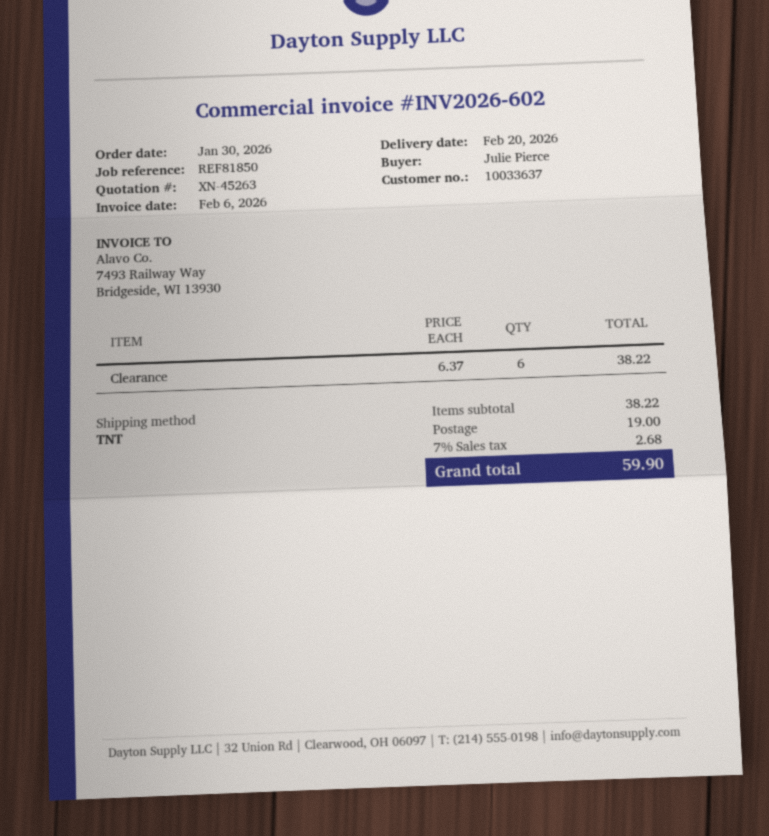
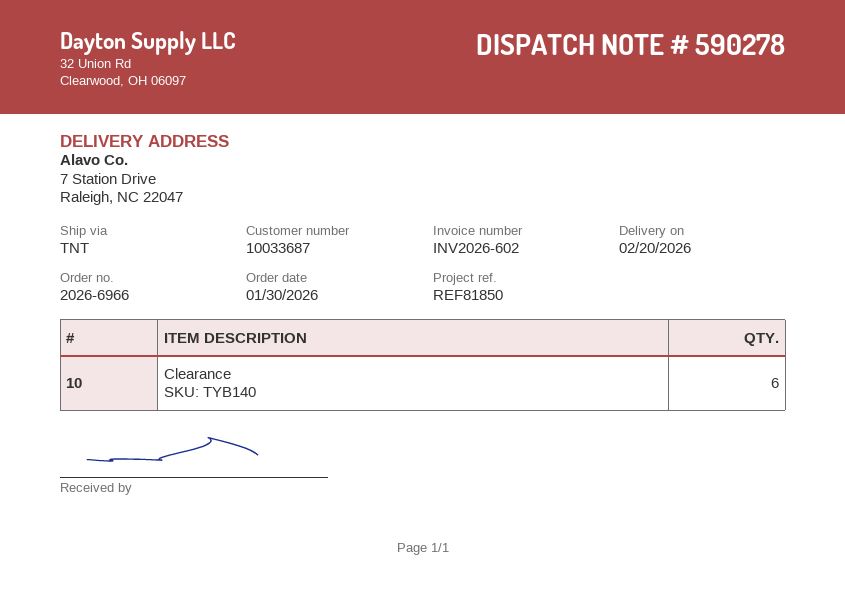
customer number: 10033637 -> 10033687

